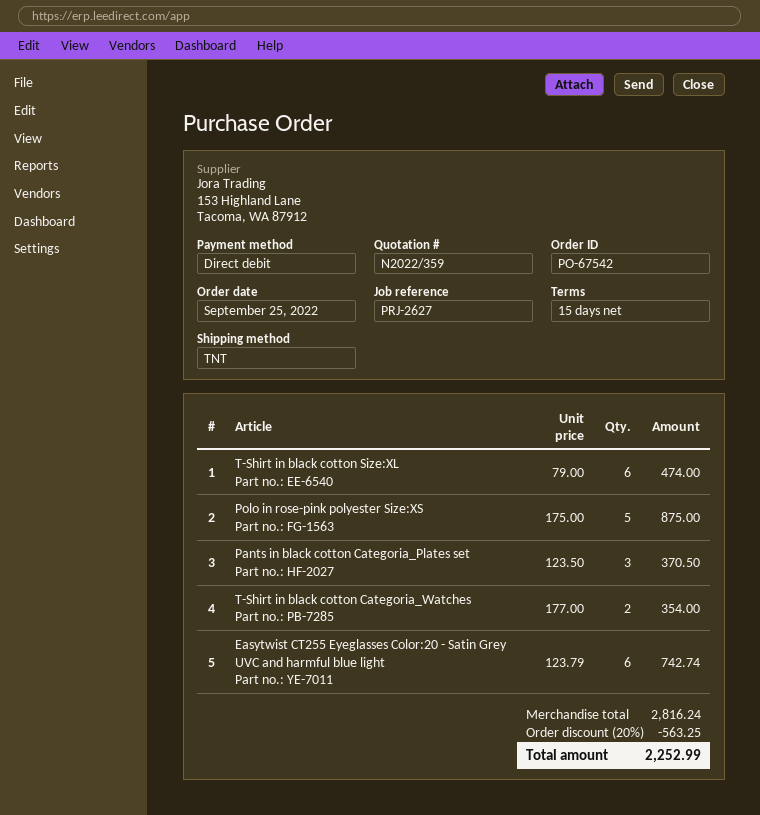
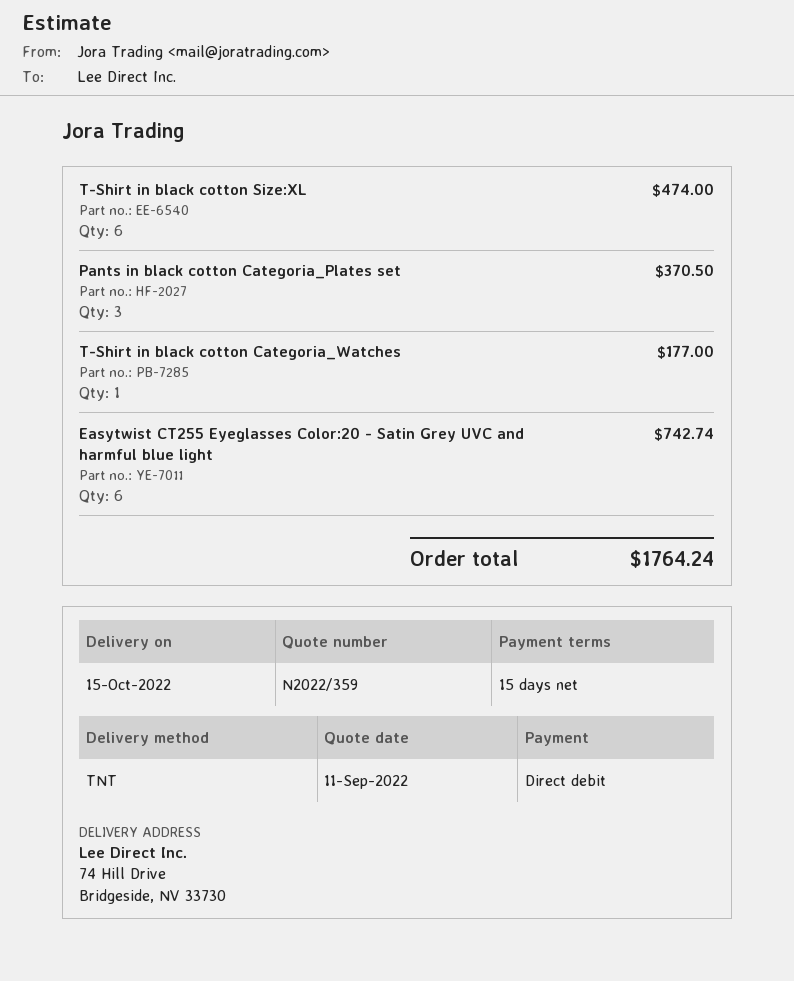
Polo in rose-pink polyester Size:XS: 5 for 875.00 -> none
T-Shirt in black cotton Categoria_Watches: 2 for 354.00 -> 1 for 177.00
discount: 20% = 563.25 -> none
total: 2252.99 -> 1764.24

